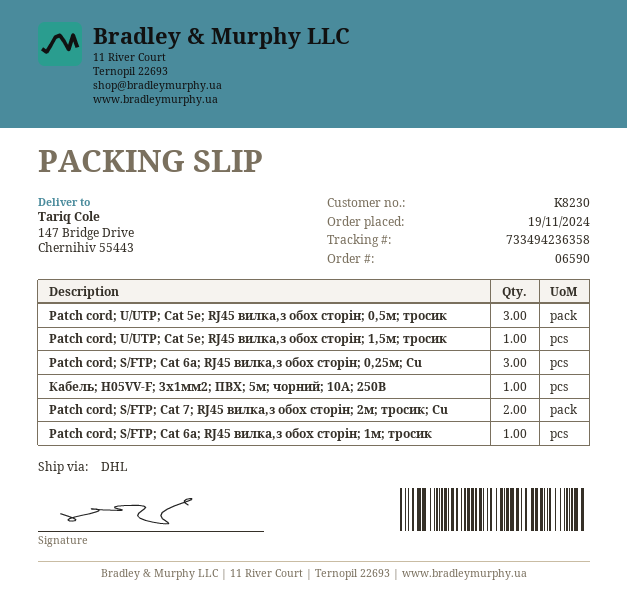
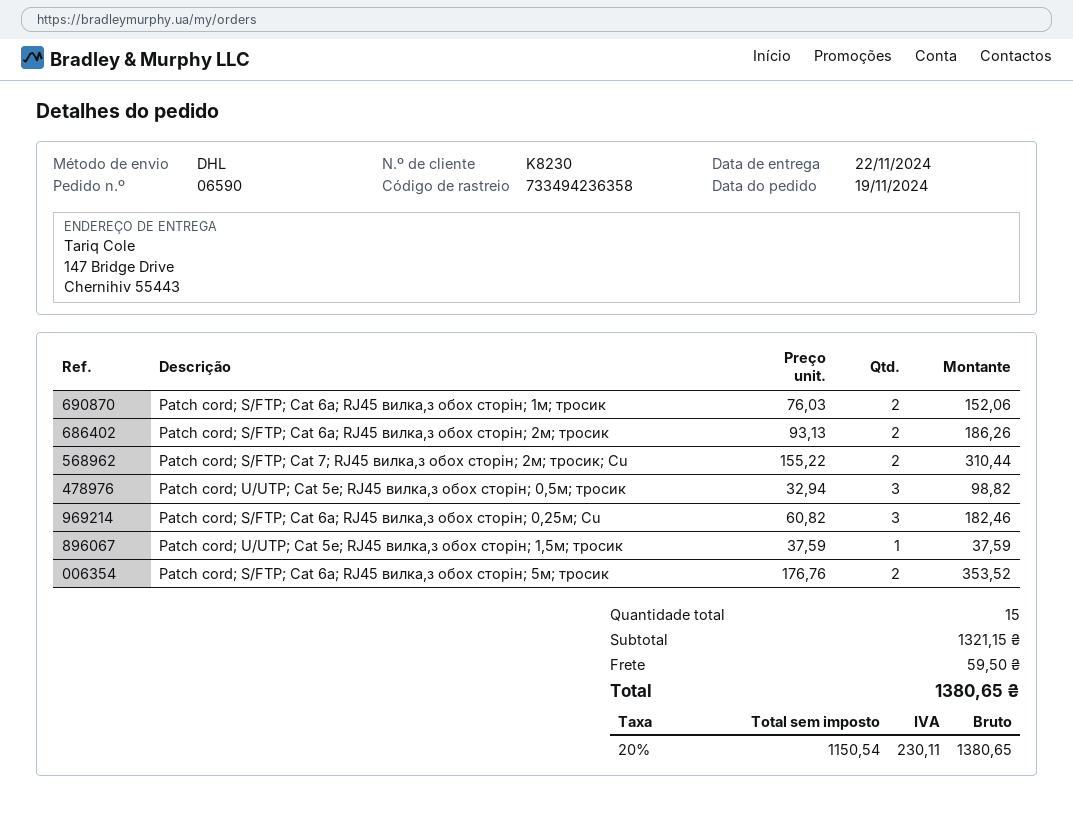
Кабель; H05VV-F; 3x1мм2; ПВХ; 5м; чорний; 10А; 250В: 1 -> none
Patch cord; S/FTP; Cat 6a; RJ45 вилка,з обох сторін; 1м; тросик: 1 -> 2
Patch cord; S/FTP; Cat 6a; RJ45 вилка,з обох сторін; 2м; тросик: none -> 2
Patch cord; S/FTP; Cat 6a; RJ45 вилка,з обох сторін; 5м; тросик: none -> 2

